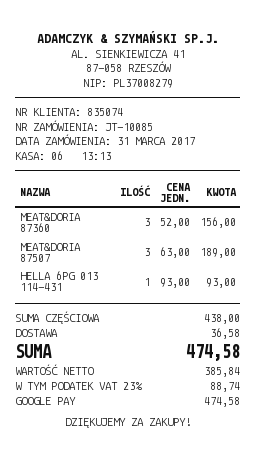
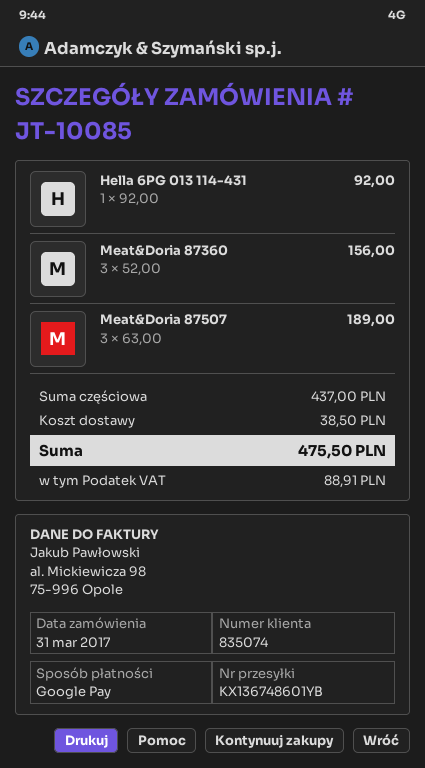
HELLA 6PG 013 114-431: 1 x 93.00 = 93.00 -> 1 x 92.00 = 92.00
subtotal: 438.00 -> 437.00
shipping: 36.58 -> 38.50
tax: 88.74 -> 88.91
total: 474.58 -> 475.50

